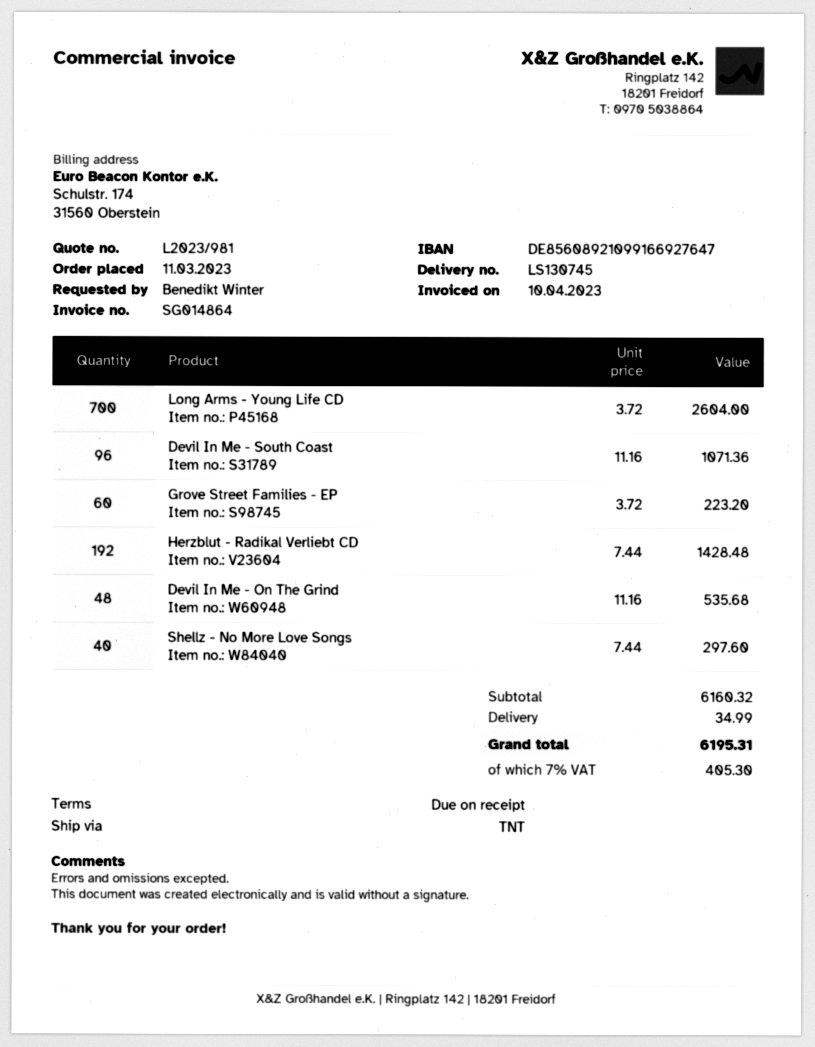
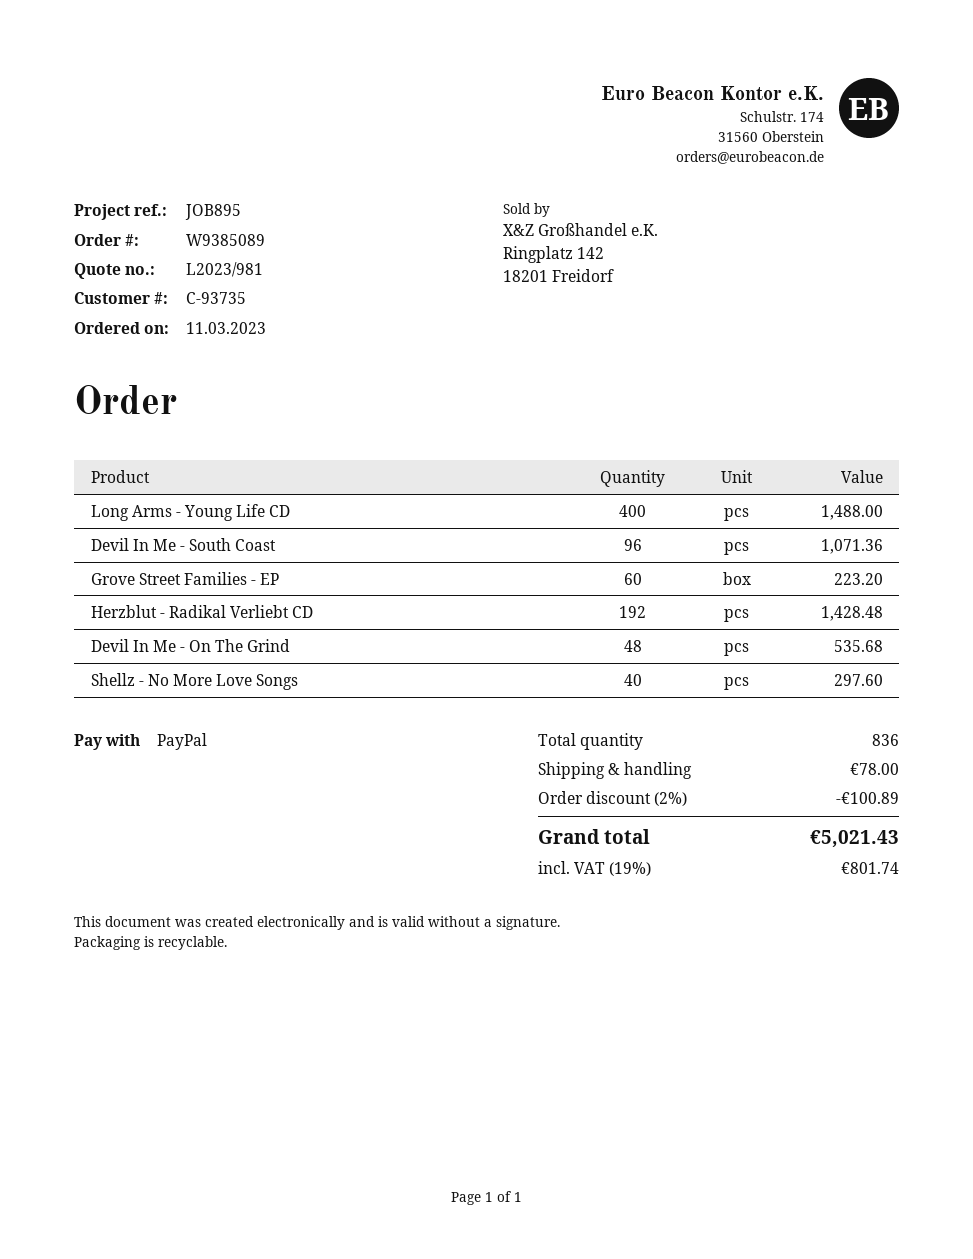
Long Arms - Young Life CD: 700 for 2604.00 -> 400 for 1488.00
discount: none -> 2% = 100.89
shipping: 34.99 -> 78.00
tax: 7% = 405.30 -> 19% = 801.74
total: 6195.31 -> 5021.43

